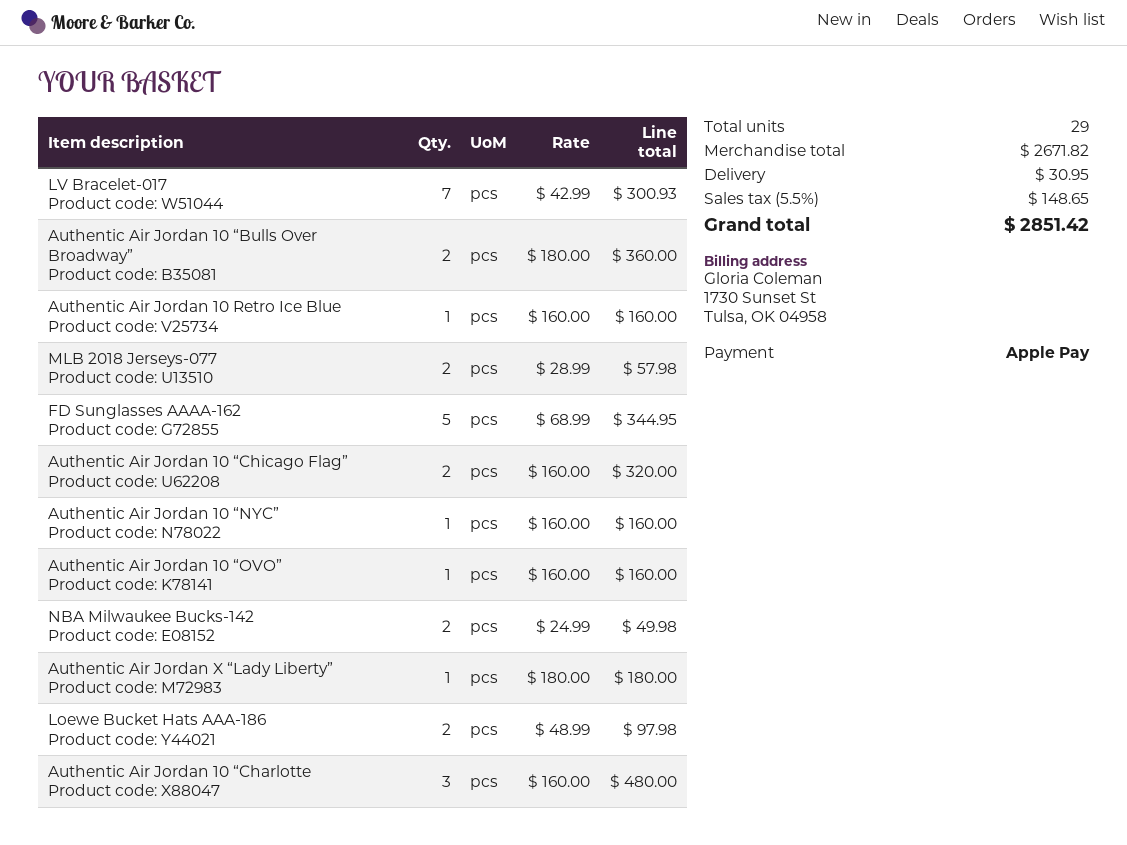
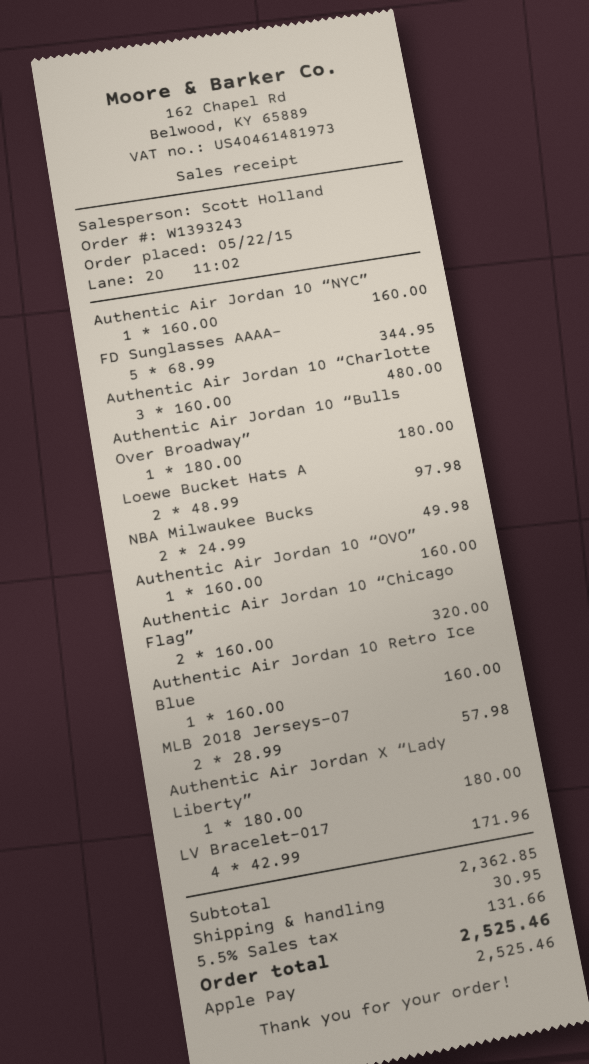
LV Bracelet-017: 7 x 42.99 = 300.93 -> 4 x 42.99 = 171.96
Authentic Air Jordan 10 “Bulls Over Broadway”: 2 x 180.00 = 360.00 -> 1 x 180.00 = 180.00
subtotal: 2671.82 -> 2362.85
tax: 5.5% = 148.65 -> 5.5% = 131.66
total: 2851.42 -> 2525.46

